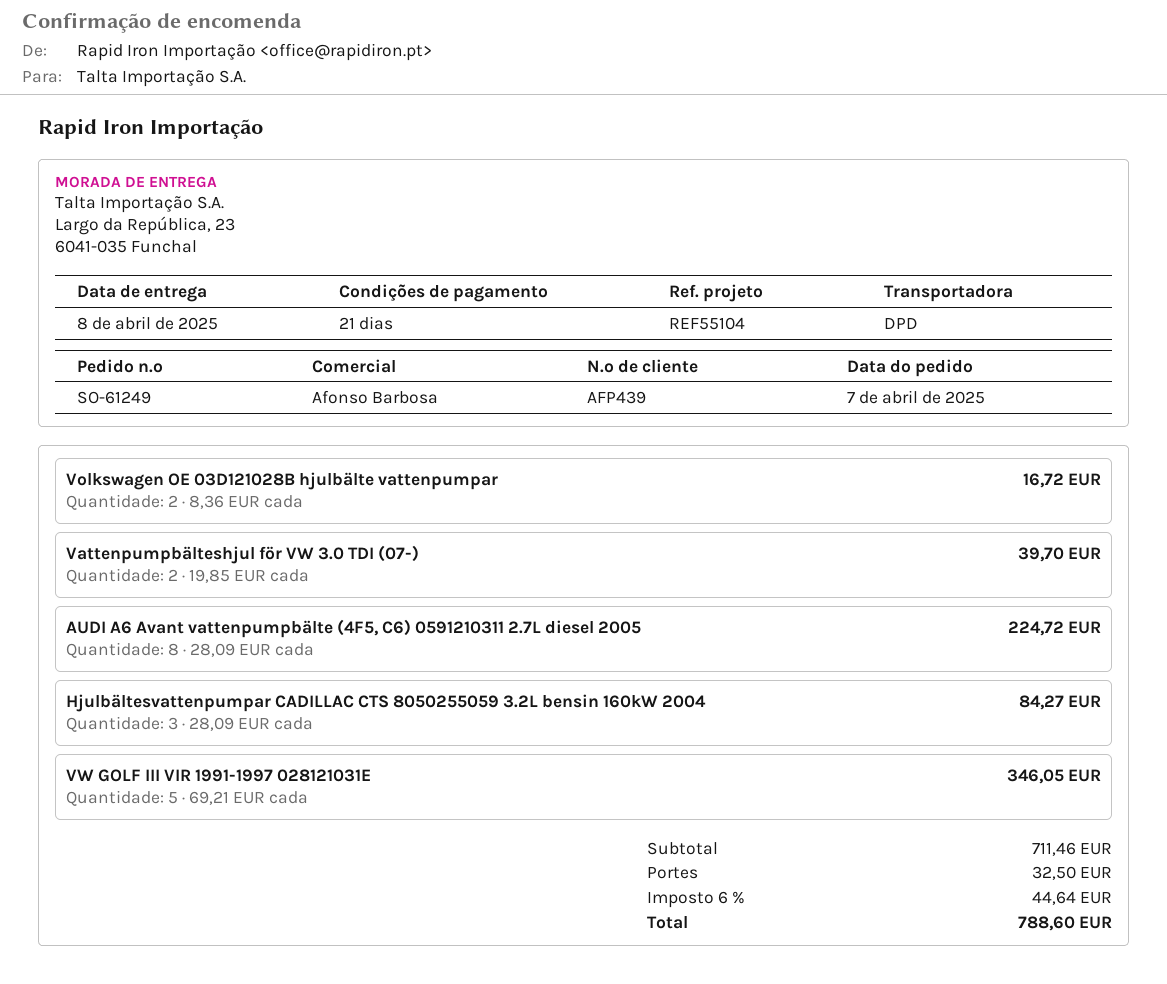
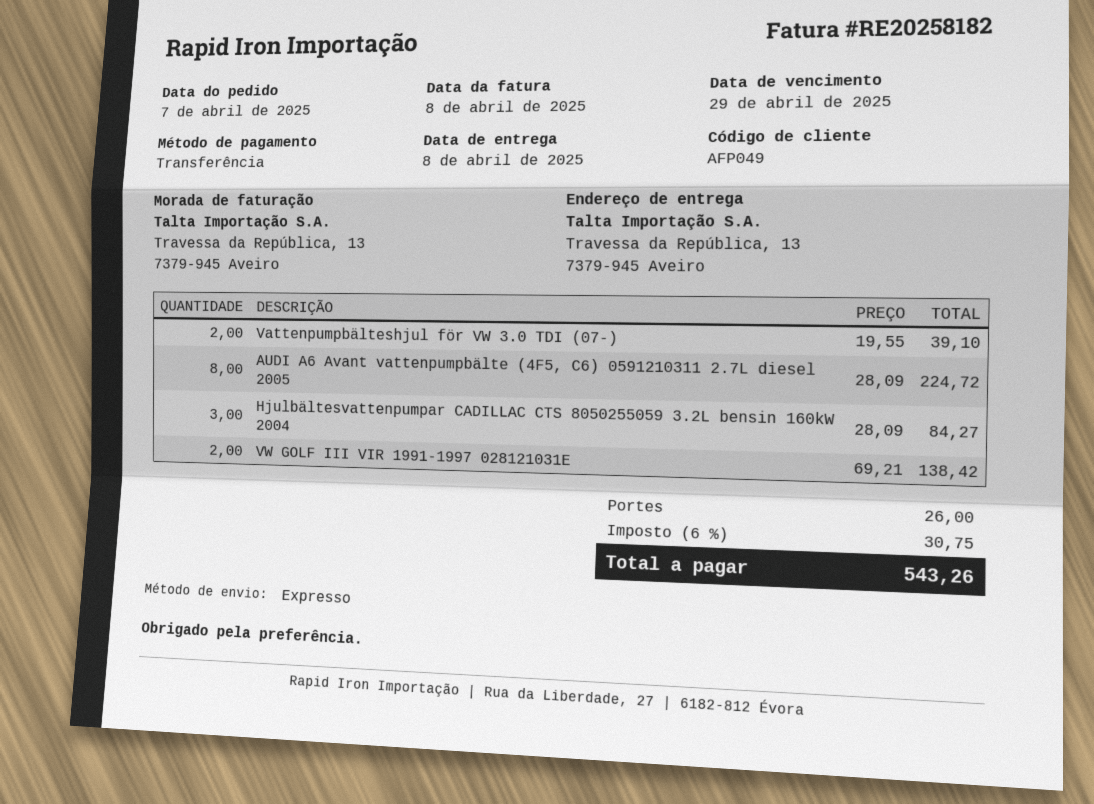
customer number: AFP439 -> AFP049
shipping method: DPD -> express
ship to: Largo da República, 23, 6041-035 Funchal -> Travessa da República, 13, 7379-945 Aveiro
Volkswagen OE 03D121028B hjulbälte vattenpumpar: 2 x 8.36 = 16.72 -> none
Vattenpumpbälteshjul för VW 3.0 TDI (07-): 2 x 19.85 = 39.70 -> 2 x 19.55 = 39.10
VW GOLF III VIR 1991-1997 028121031E: 5 x 69.21 = 346.05 -> 2 x 69.21 = 138.42
shipping: 32.50 -> 26.00
tax: 6% = 44.64 -> 6% = 30.75
total: 788.60 -> 543.26

